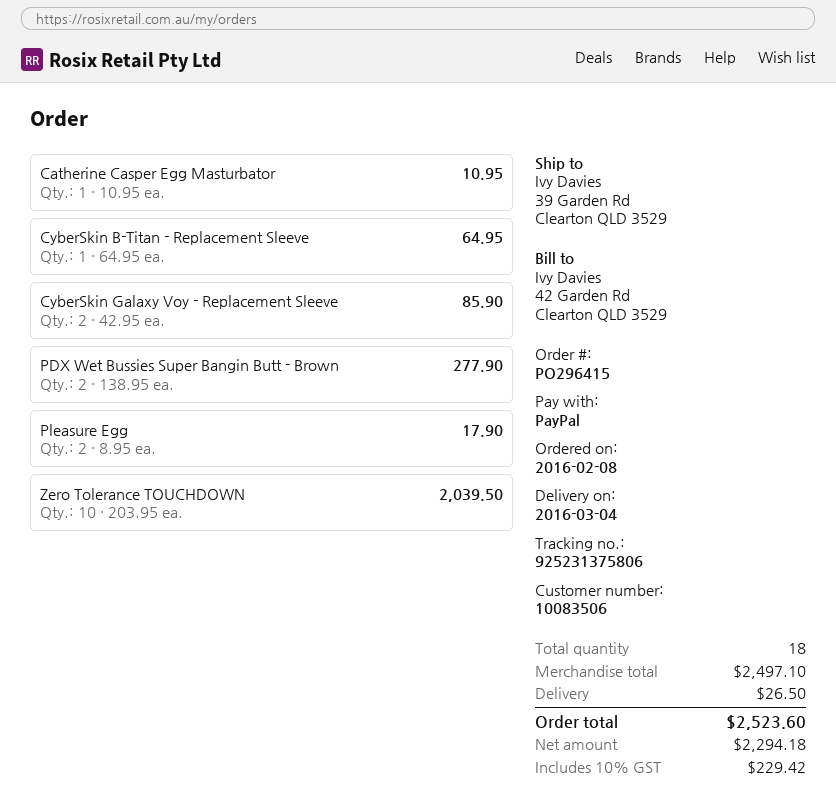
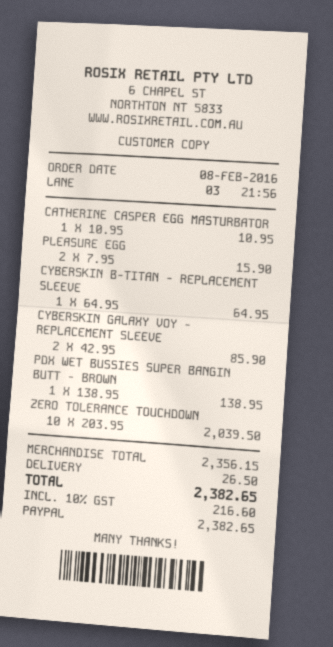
PDX Wet Bussies Super Bangin Butt - Brown: 2 x 138.95 = 277.90 -> 1 x 138.95 = 138.95
Pleasure Egg: 2 x 8.95 = 17.90 -> 2 x 7.95 = 15.90
subtotal: 2497.10 -> 2356.15
tax: 10% = 229.42 -> 10% = 216.60
total: 2523.60 -> 2382.65

